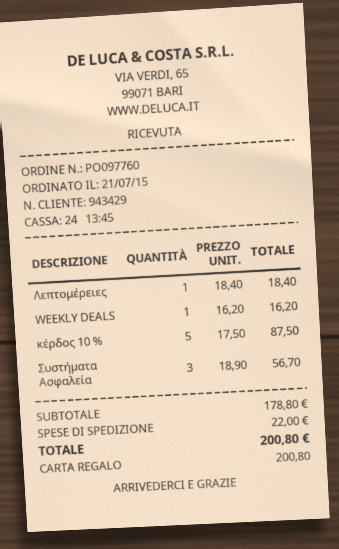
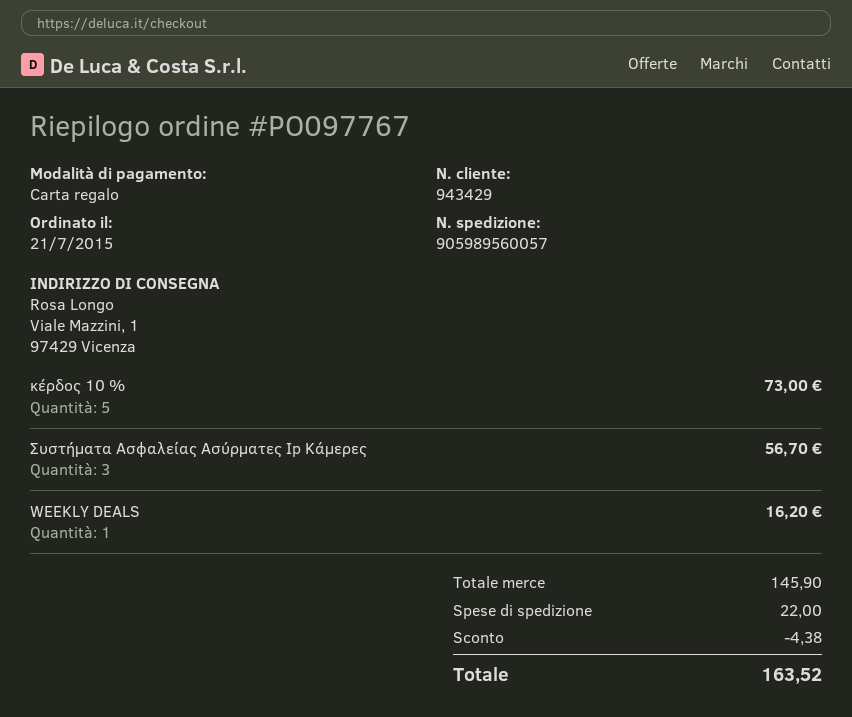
order number: PO097760 -> PO097767
Λεπτομέρειες: 1 for 18.40 -> none
κέρδος 10 %: 5 for 87.50 -> 5 for 73.00
subtotal: 178.80 -> 145.90
discount: none -> 4.38
total: 200.80 -> 163.52

